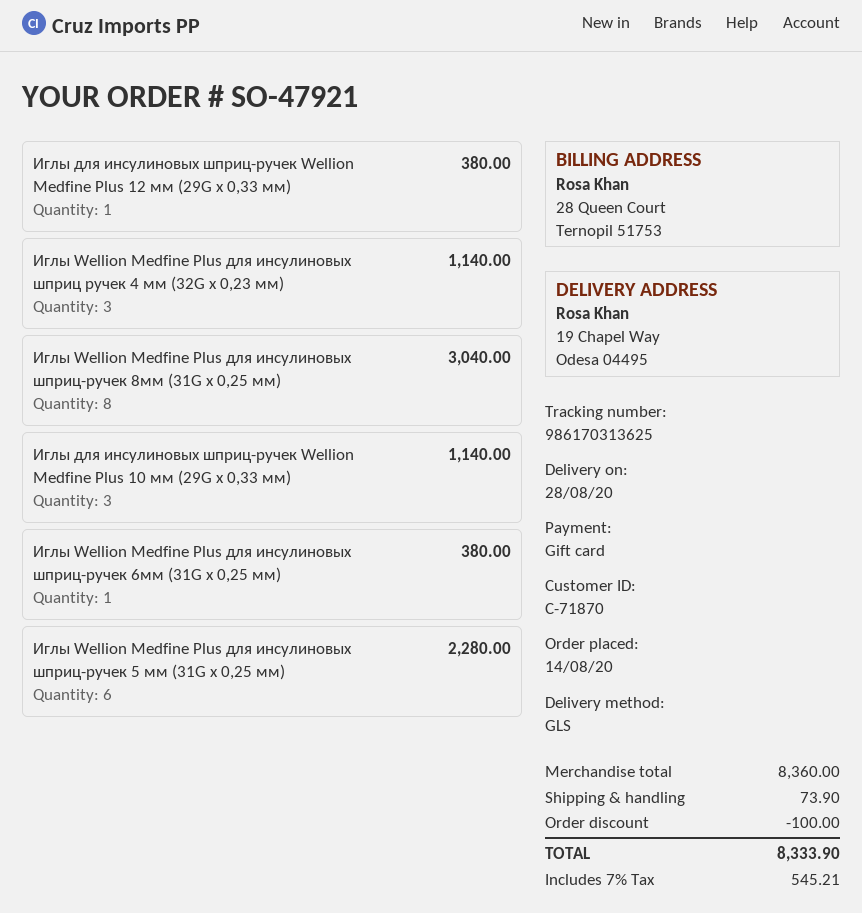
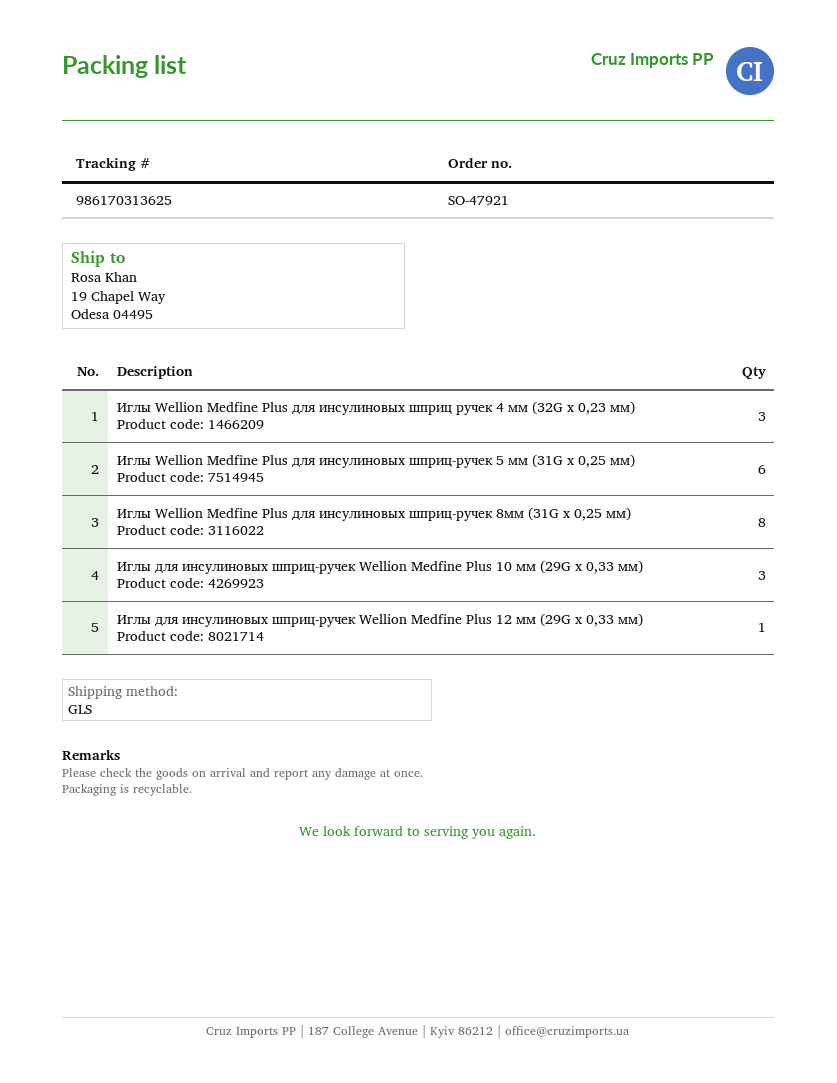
Иглы Wellion Medfine Plus для инсулиновых шприц-ручек 6мм (31G x 0,25 мм): 1 -> none

